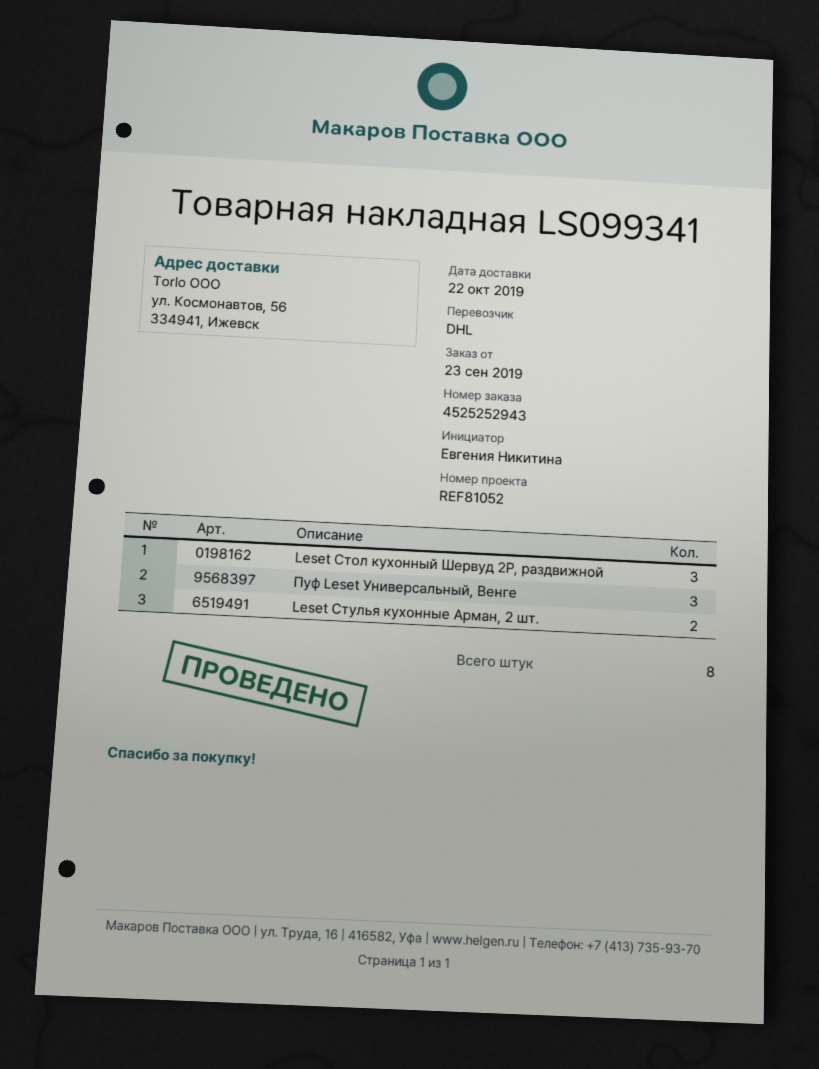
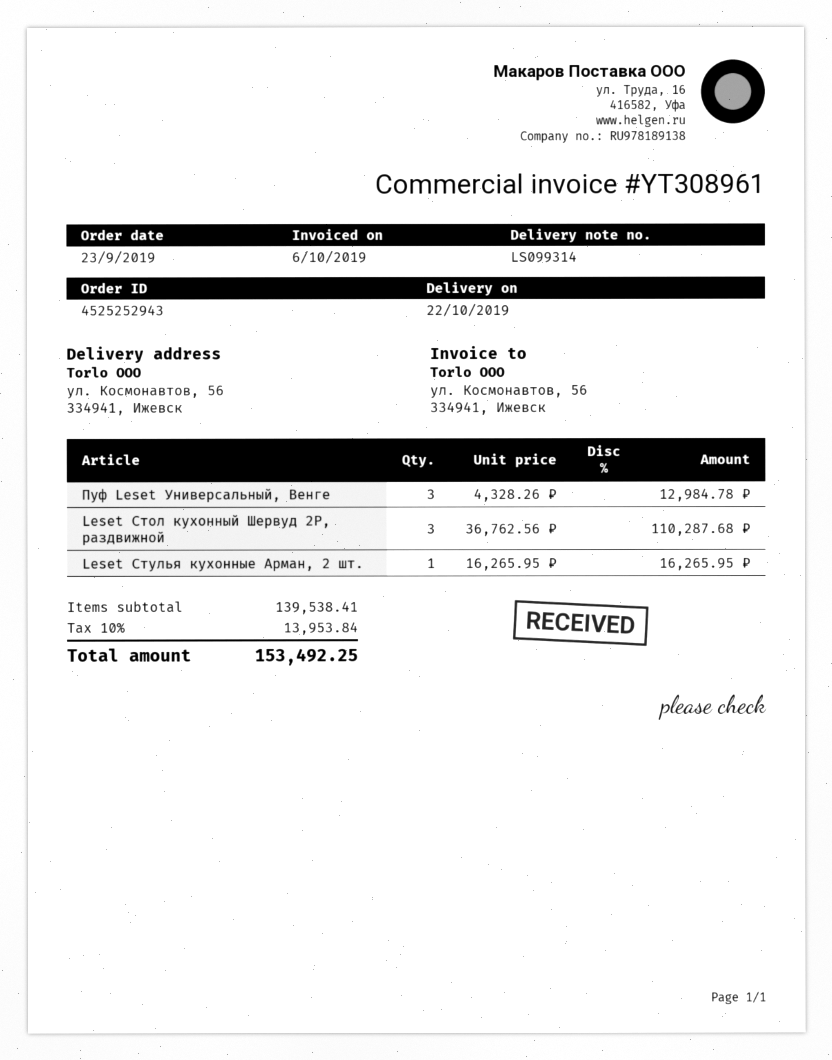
delivery note number: LS099341 -> LS099314
Leset Стулья кухонные Арман, 2 шт.: 2 -> 1

